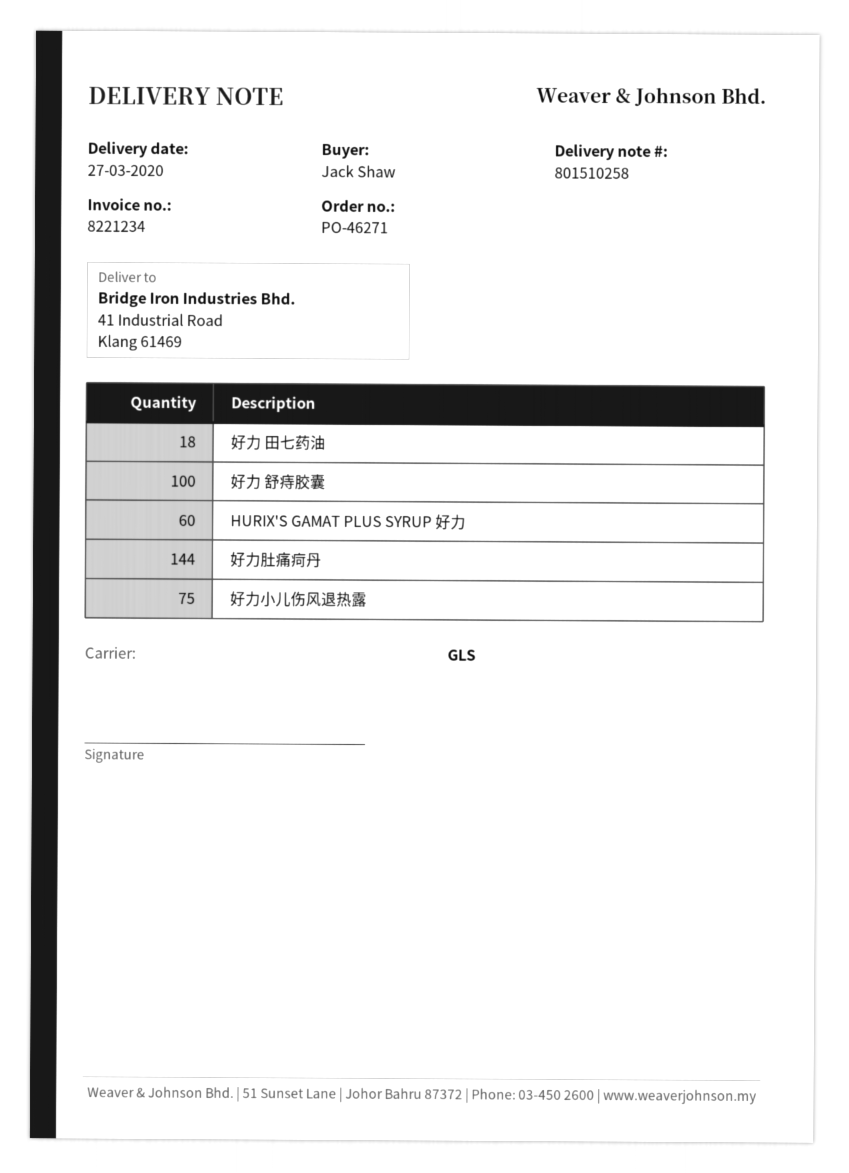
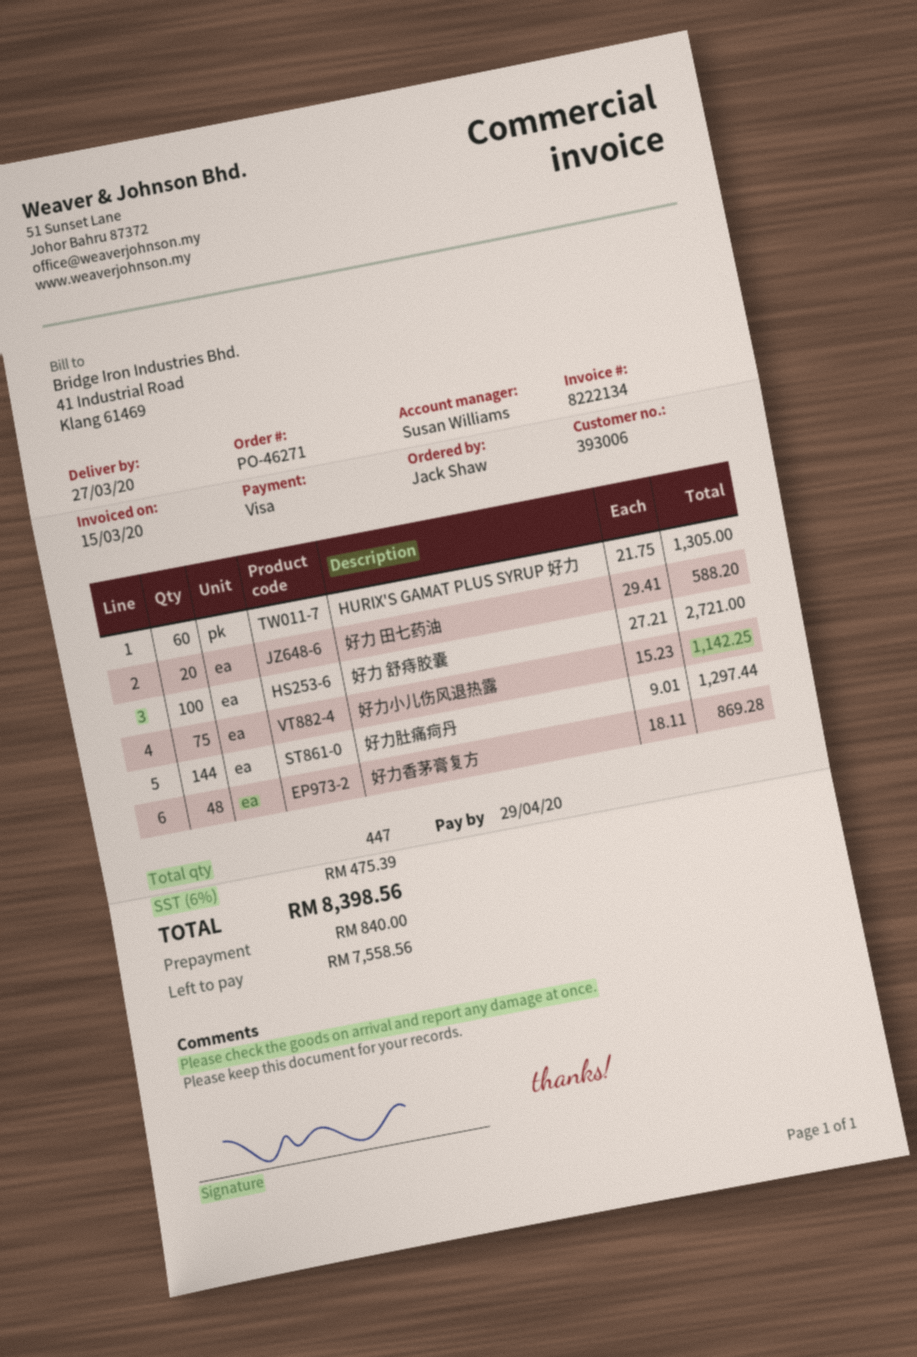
invoice number: 8221234 -> 8222134
好力 田七药油: 18 -> 20
好力香茅膏复方: none -> 48

